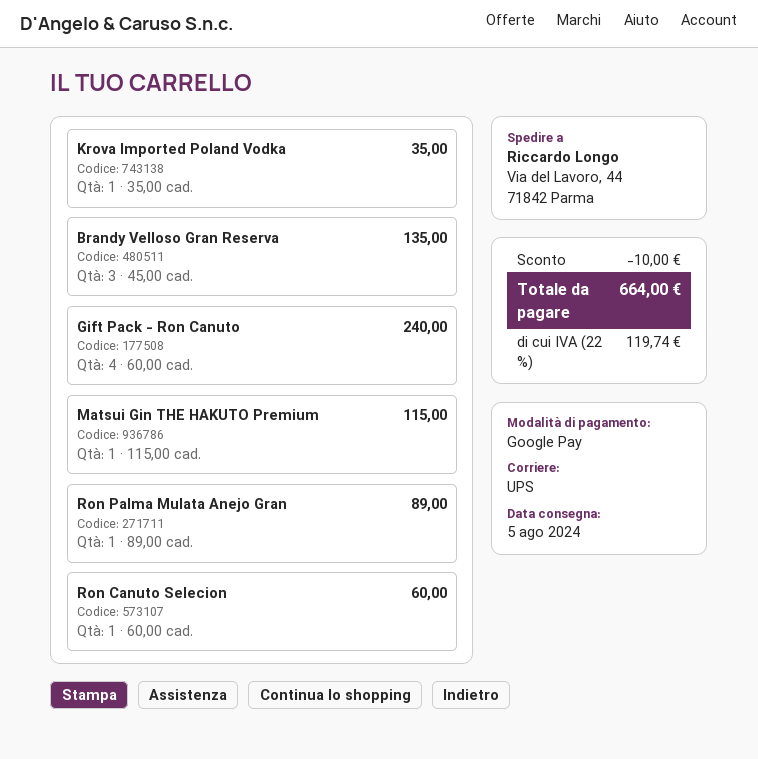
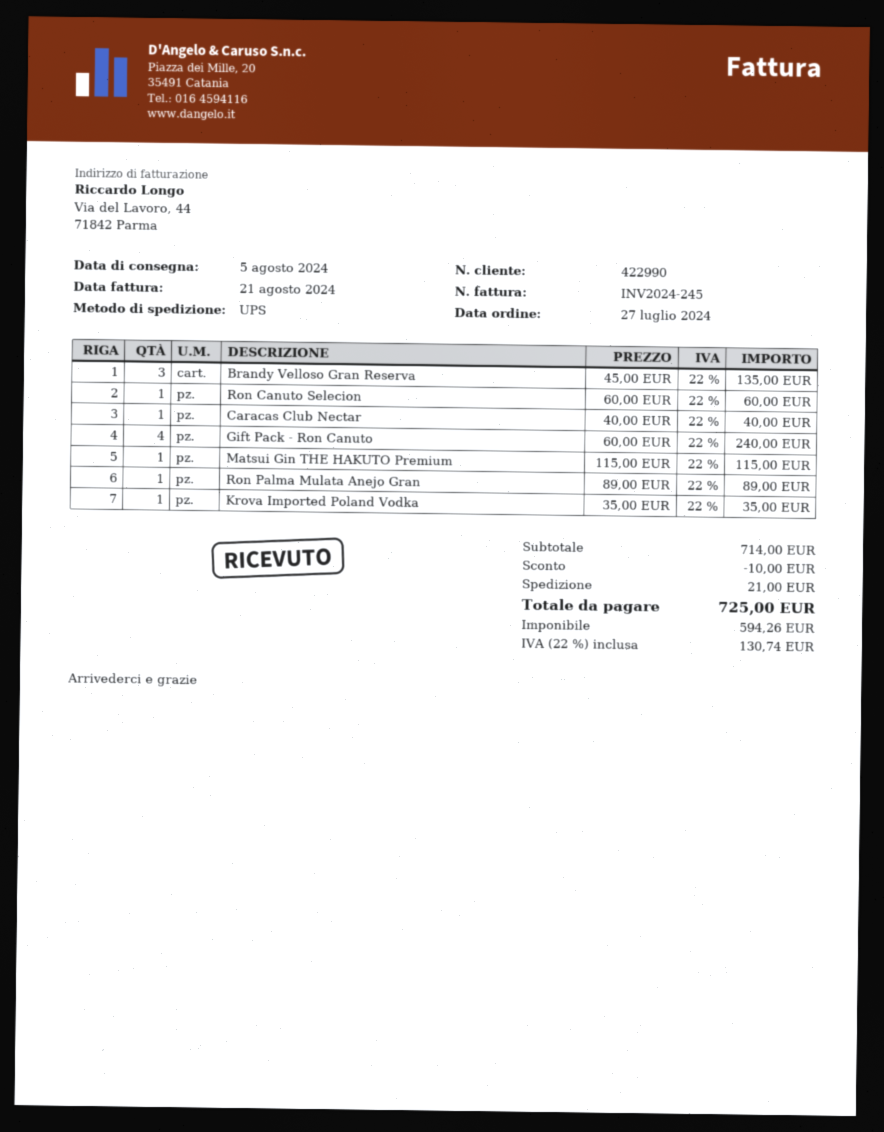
Caracas Club Nectar: none -> 1 x 40.00 = 40.00
shipping: none -> 21.00
tax: 22% = 119.74 -> 22% = 130.74
total: 664.00 -> 725.00

